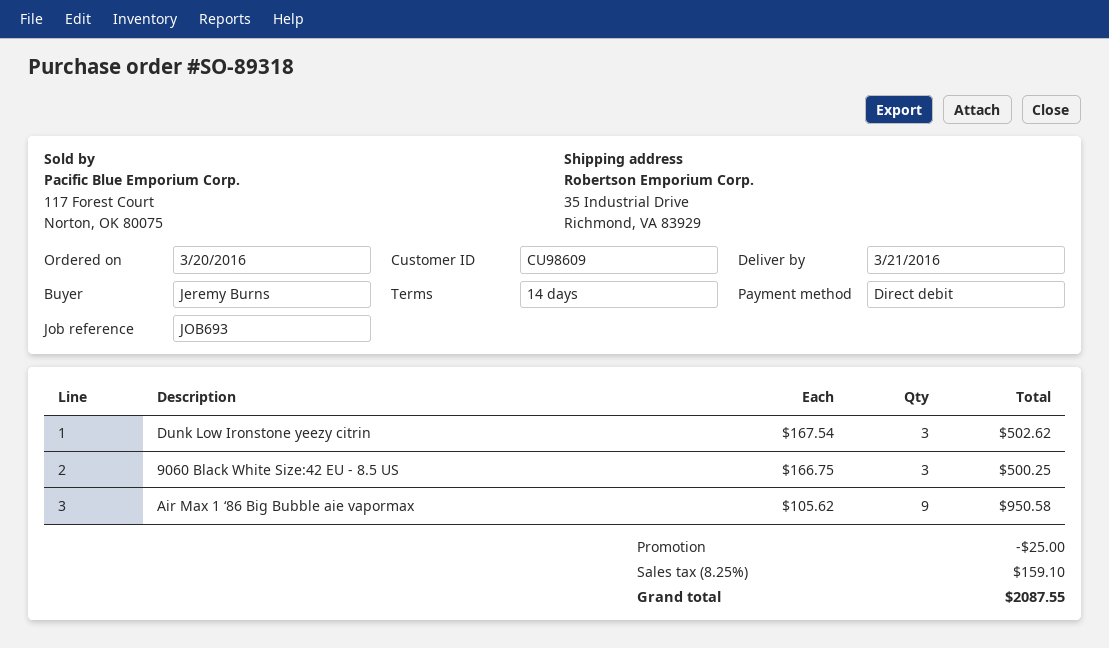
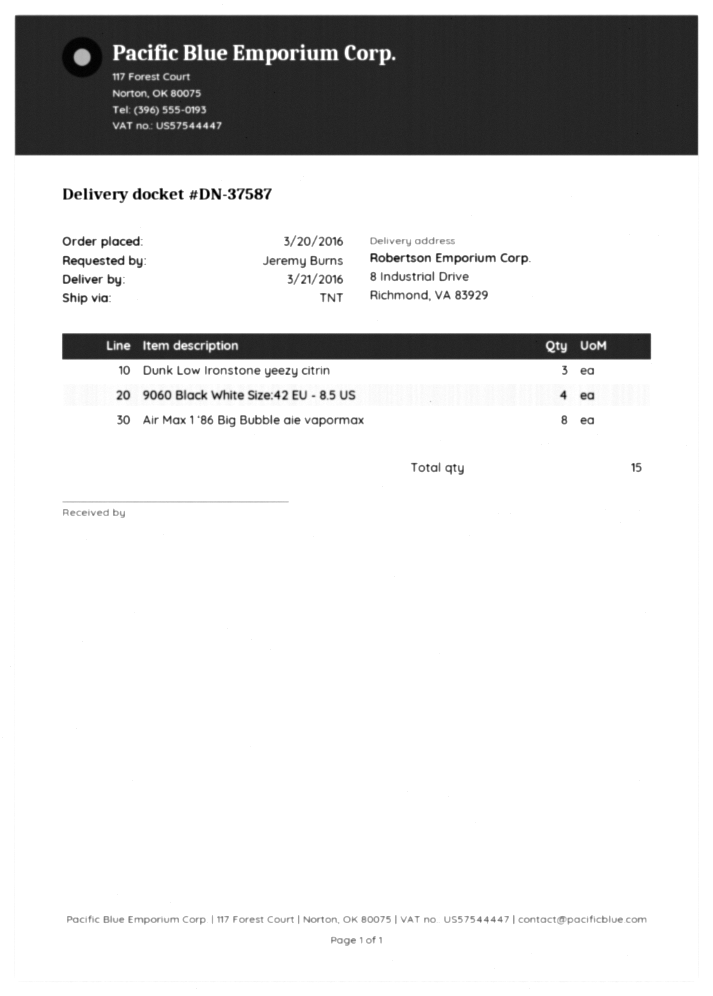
ship to: 35 Industrial Drive, Richmond, VA 83929 -> 8 Industrial Drive, Richmond, VA 83929
9060 Black White Size:42 EU - 8.5 US: 3 -> 4
Air Max 1 ‘86 Big Bubble aie vapormax: 9 -> 8

